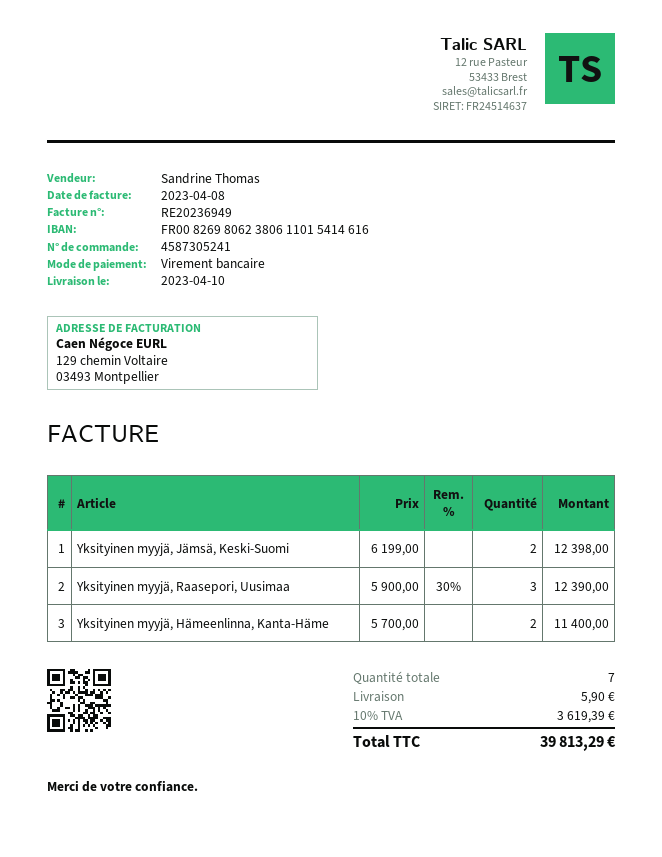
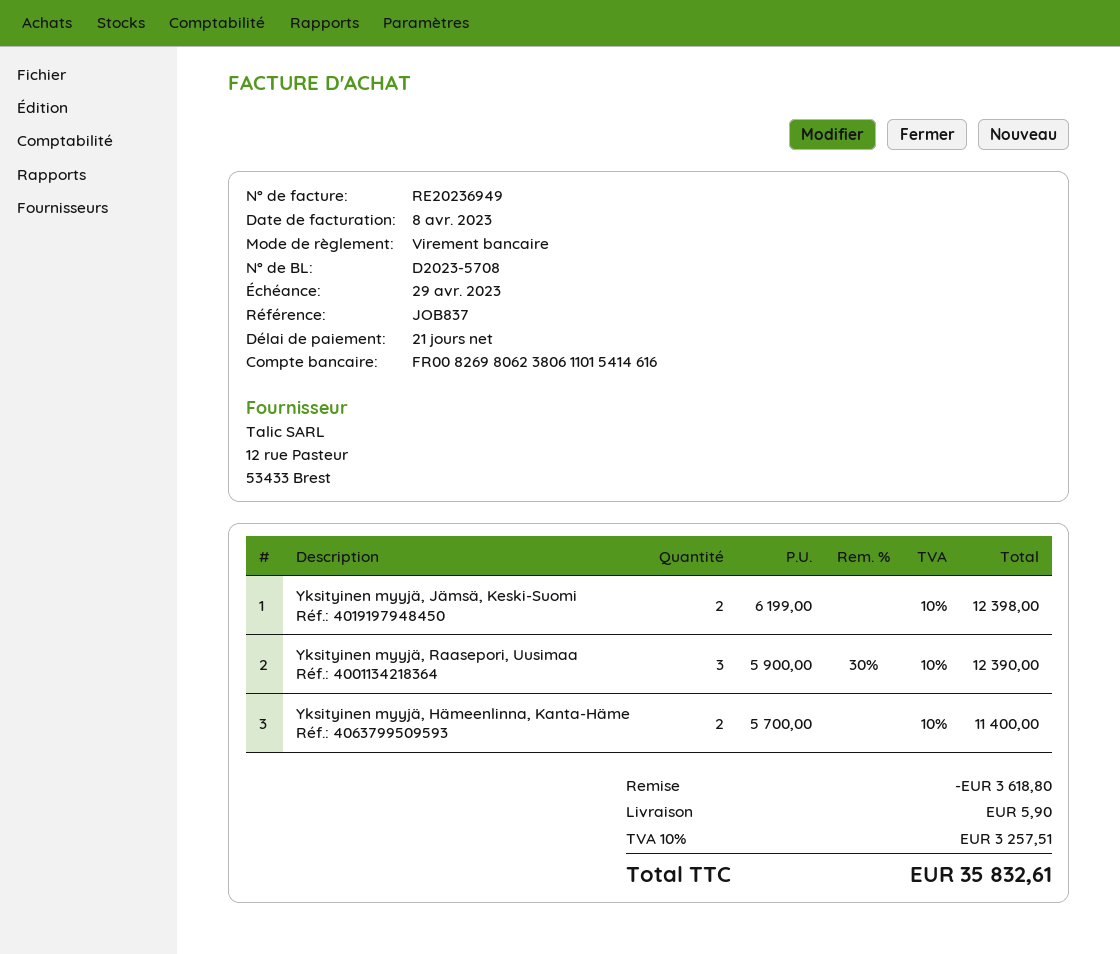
discount: none -> 3618.80
tax: 10% = 3619.39 -> 10% = 3257.51
total: 39813.29 -> 35832.61

